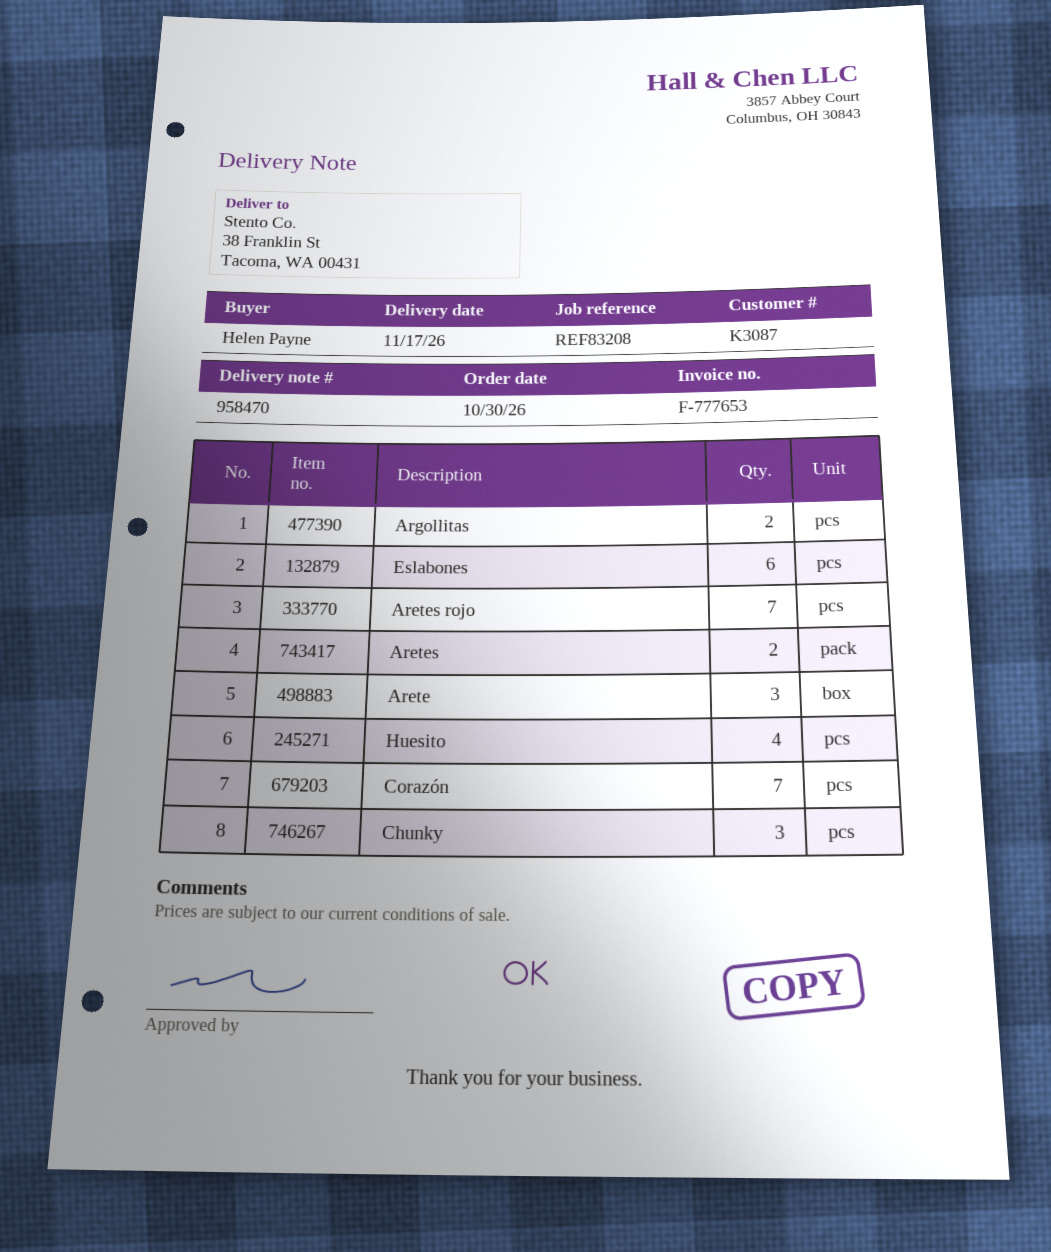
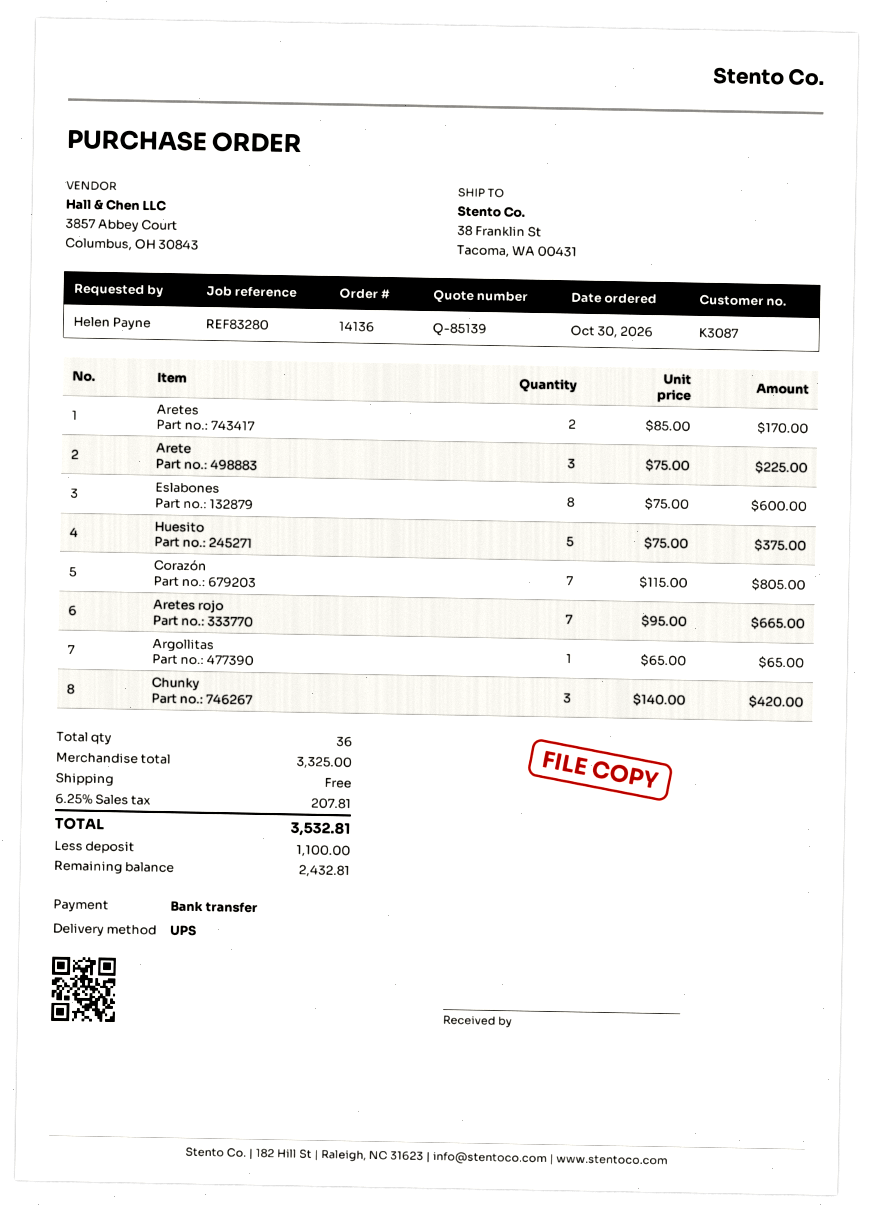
reference: REF83208 -> REF83280
Argollitas: 2 -> 1
Eslabones: 6 -> 8
Huesito: 4 -> 5

